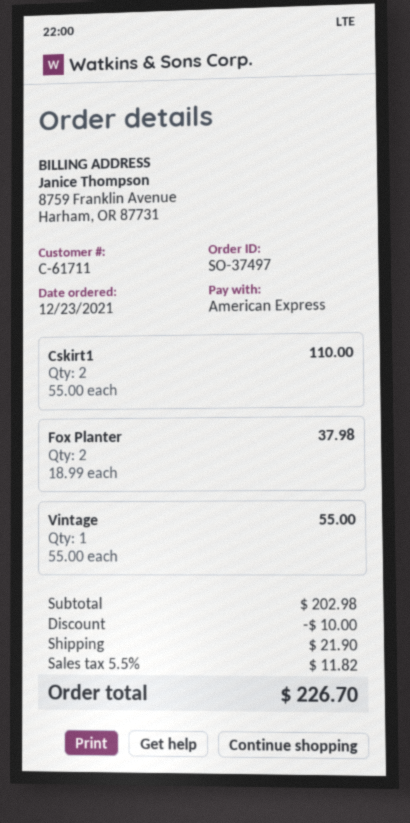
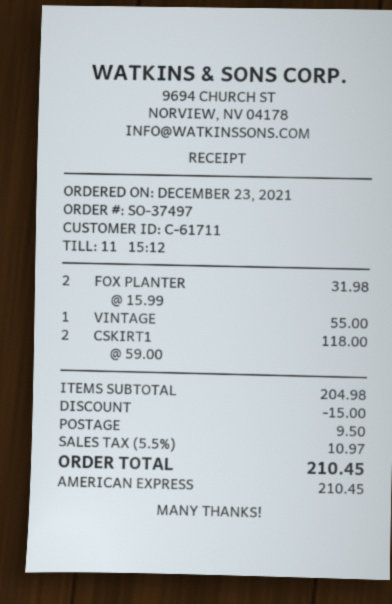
Cskirt1: 2 x 55.00 = 110.00 -> 2 x 59.00 = 118.00
Fox Planter: 2 x 18.99 = 37.98 -> 2 x 15.99 = 31.98
subtotal: 202.98 -> 204.98
discount: 10.00 -> 15.00
shipping: 21.90 -> 9.50
tax: 5.5% = 11.82 -> 5.5% = 10.97
total: 226.70 -> 210.45

